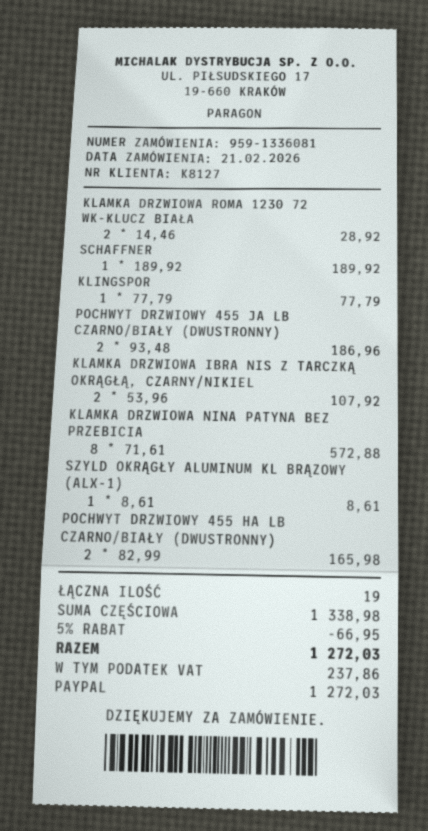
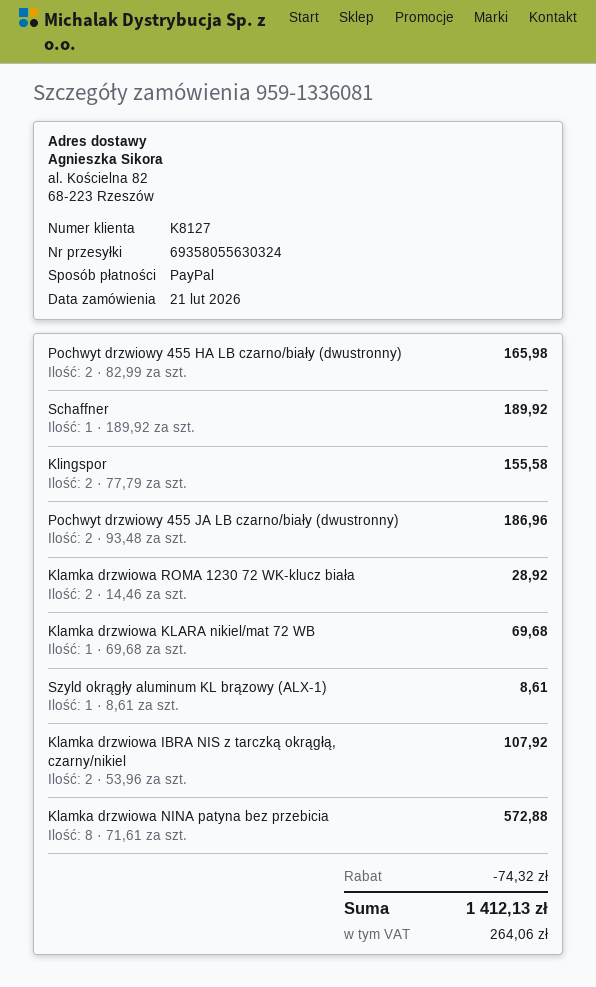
KLINGSPOR: 1 x 77.79 = 77.79 -> 2 x 77.79 = 155.58
Klamka drzwiowa KLARA nikiel/mat 72 WB: none -> 1 x 69.68 = 69.68
discount: 66.95 -> 74.32
tax: 237.86 -> 264.06
total: 1272.03 -> 1412.13

